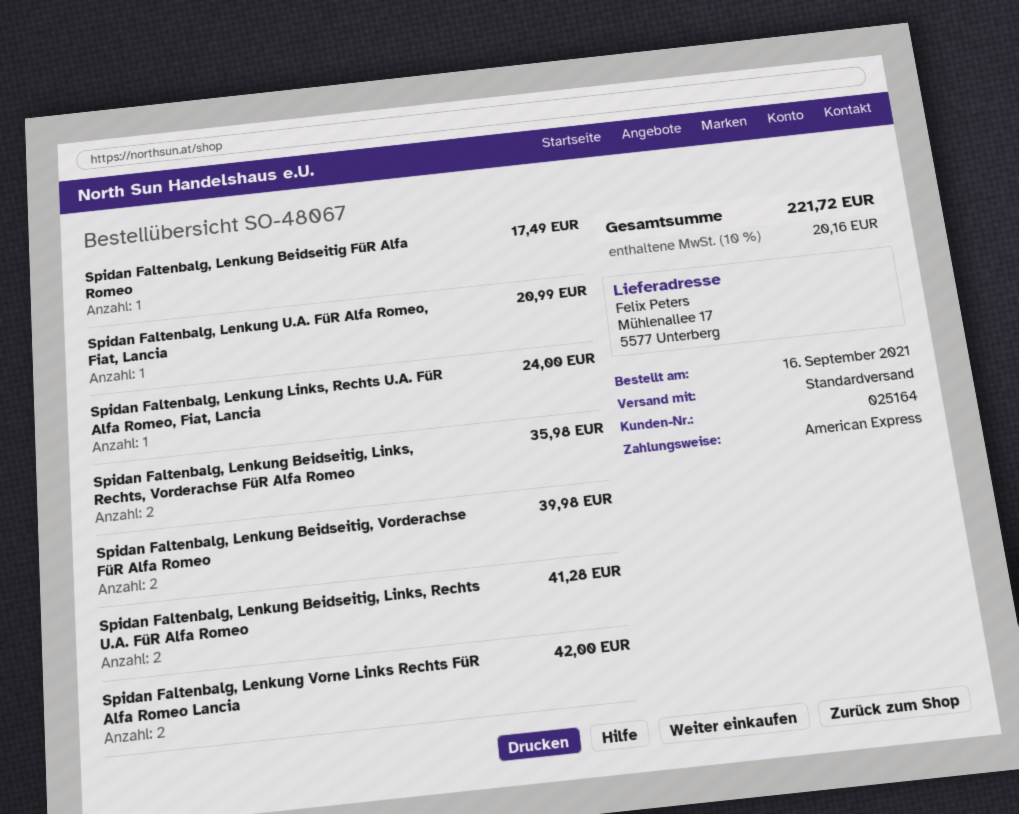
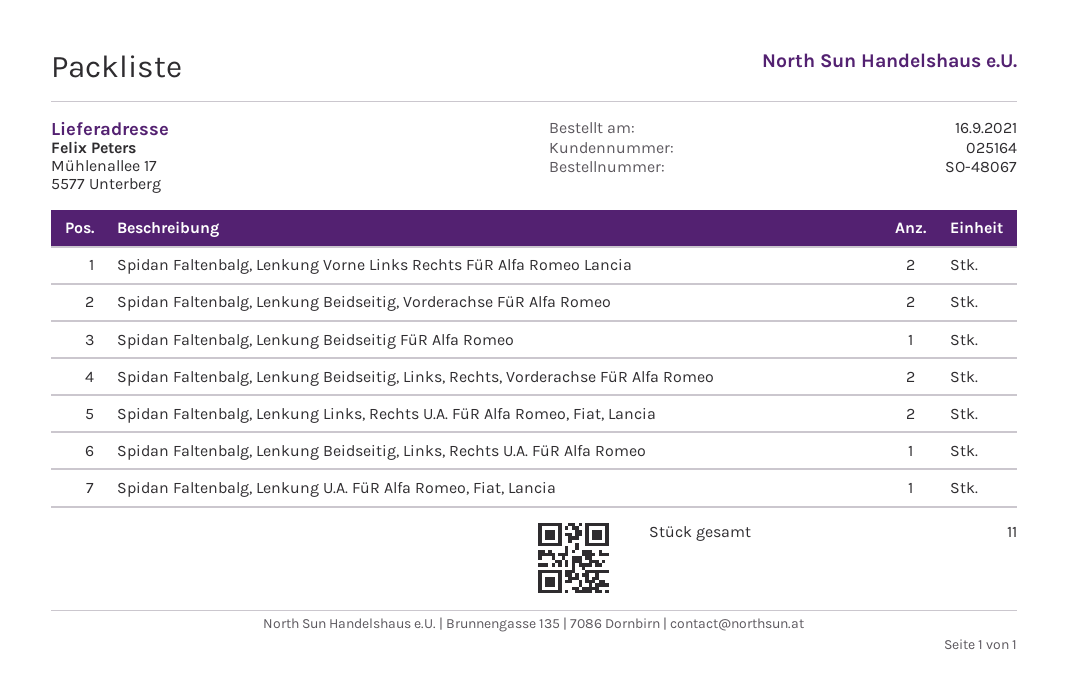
Spidan Faltenbalg, Lenkung Links, Rechts U.A. FüR Alfa Romeo, Fiat, Lancia: 1 -> 2
Spidan Faltenbalg, Lenkung Beidseitig, Links, Rechts U.A. FüR Alfa Romeo: 2 -> 1

